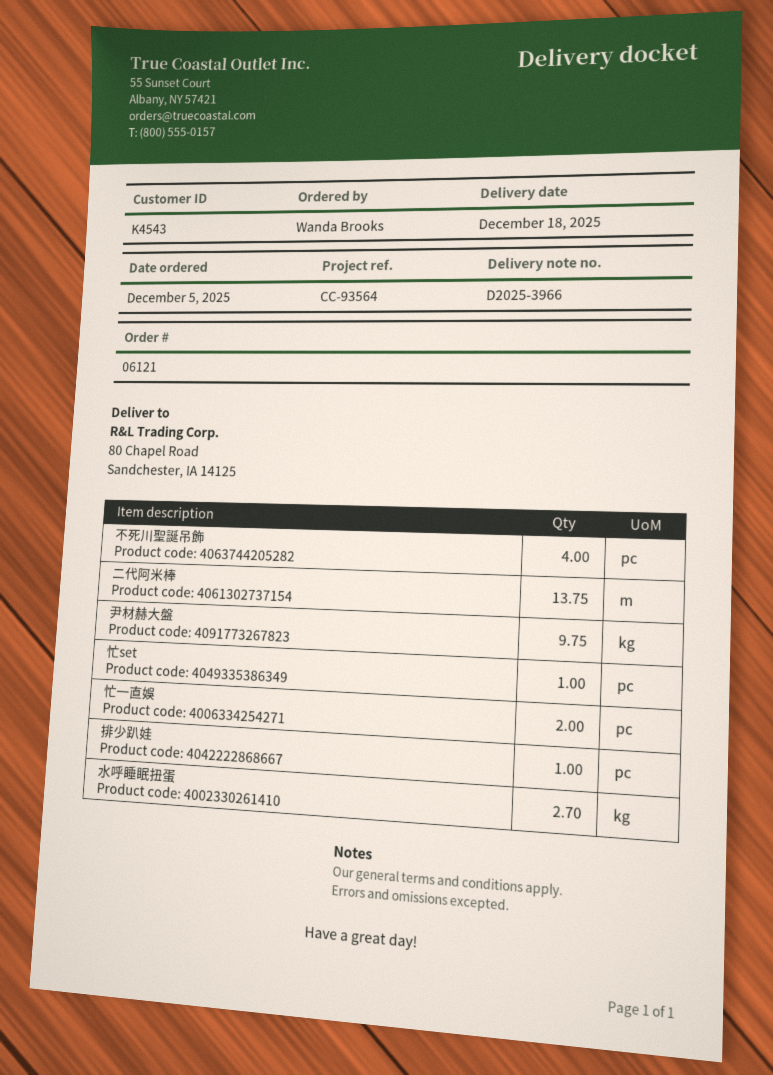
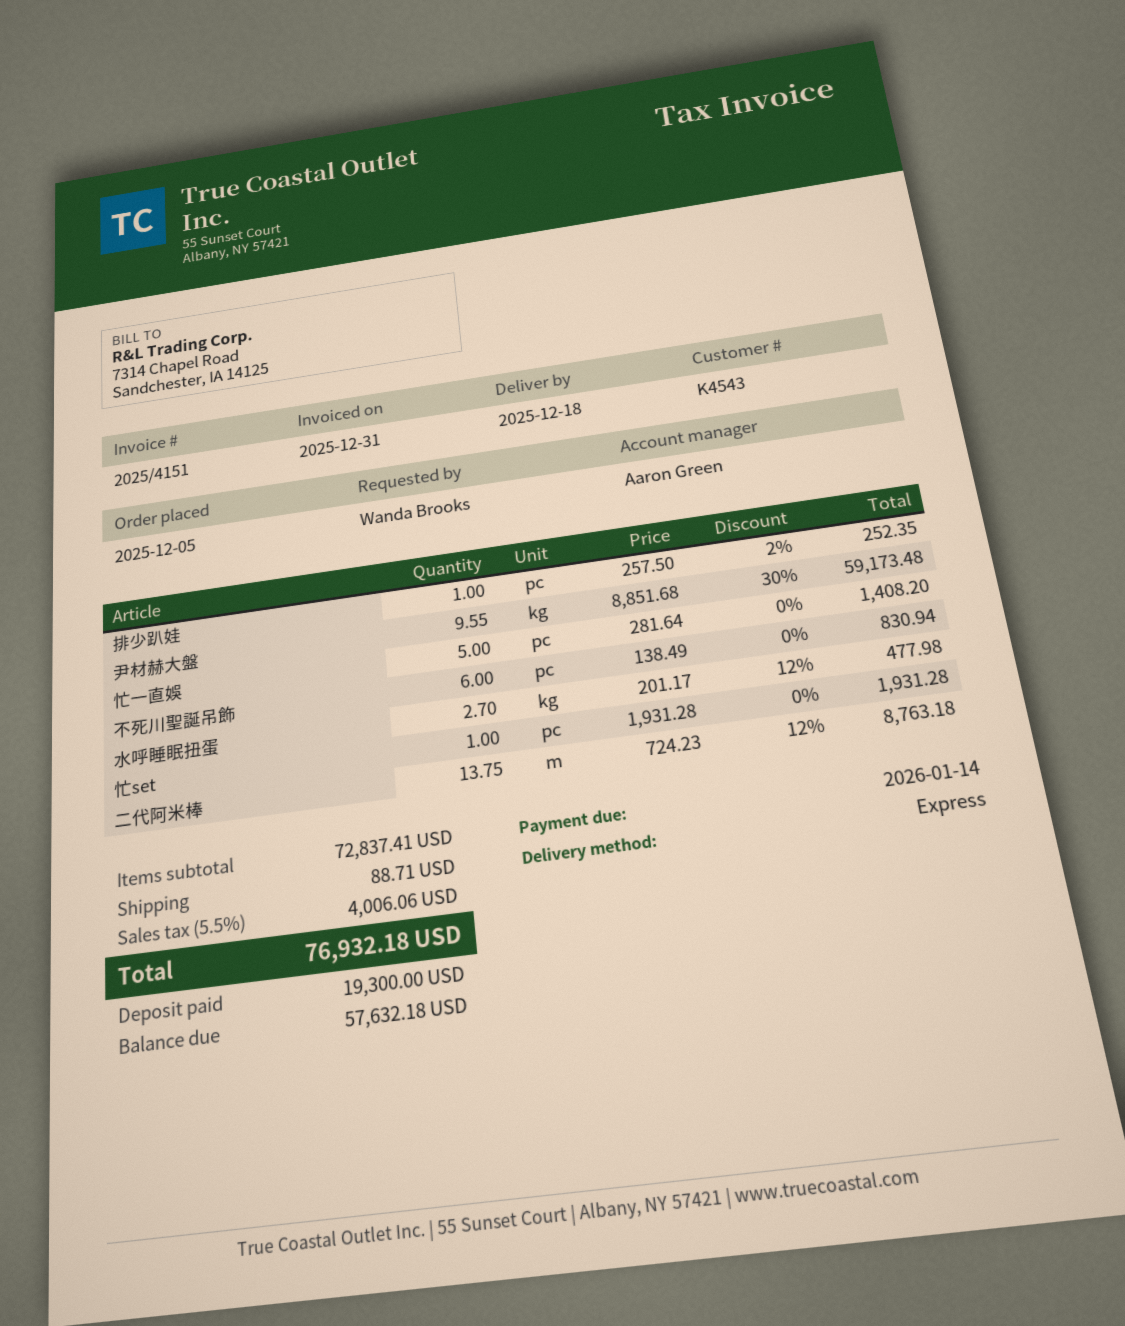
不死川聖誕吊飾: 4 -> 6
尹材赫大盤: 9.75 -> 9.55
忙一直娛: 2 -> 5

